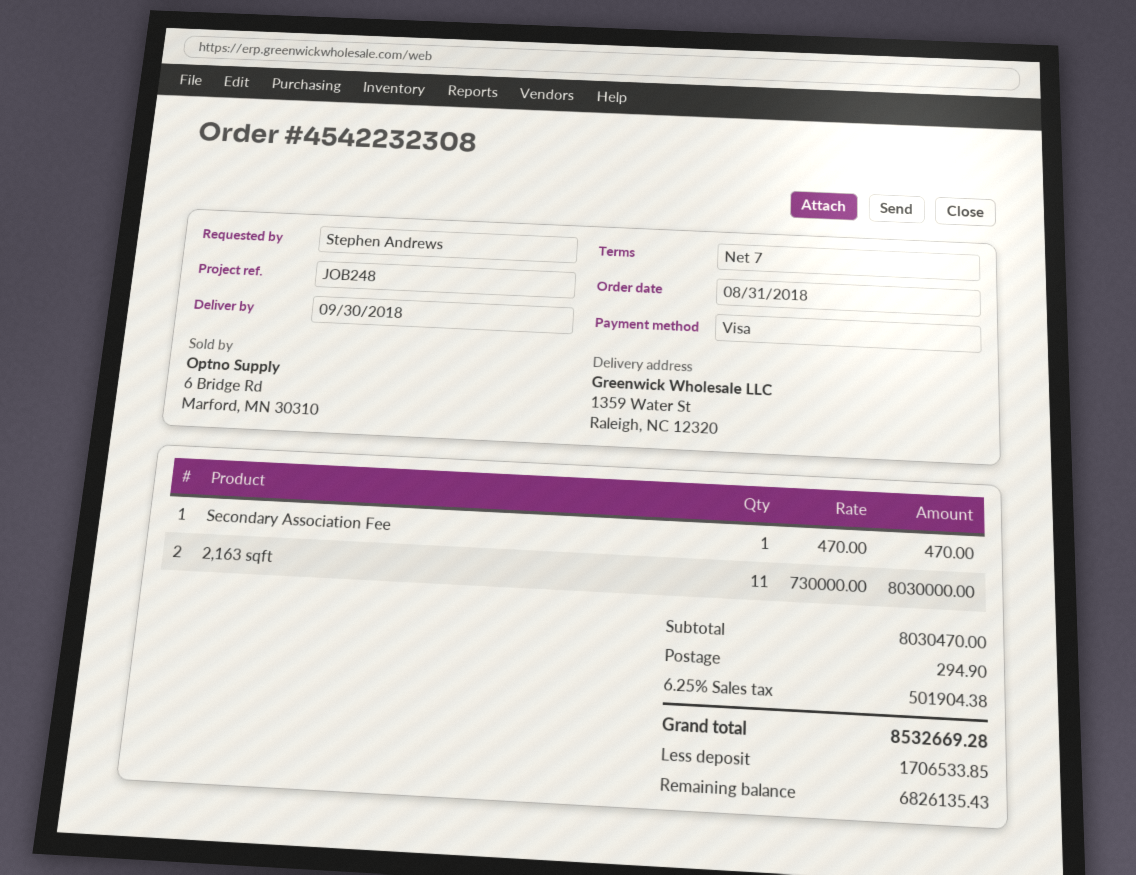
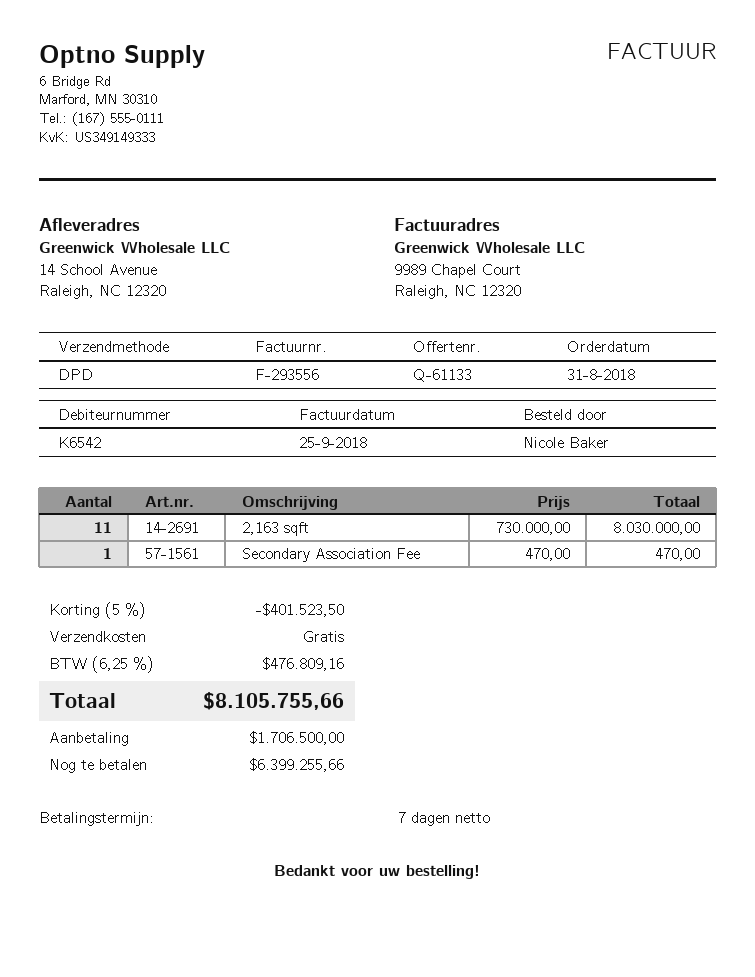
ordered by: Stephen Andrews -> Nicole Baker
ship to: 1359 Water St, Raleigh, NC 12320 -> 14 School Avenue, Raleigh, NC 12320
discount: none -> 5% = 401523.50
shipping: 294.90 -> 0.00
tax: 6.25% = 501904.38 -> 6.25% = 476809.16
total: 8532669.28 -> 8105755.66
deposit: 1706533.85 -> 1706500.00
balance: 6826135.43 -> 6399255.66

